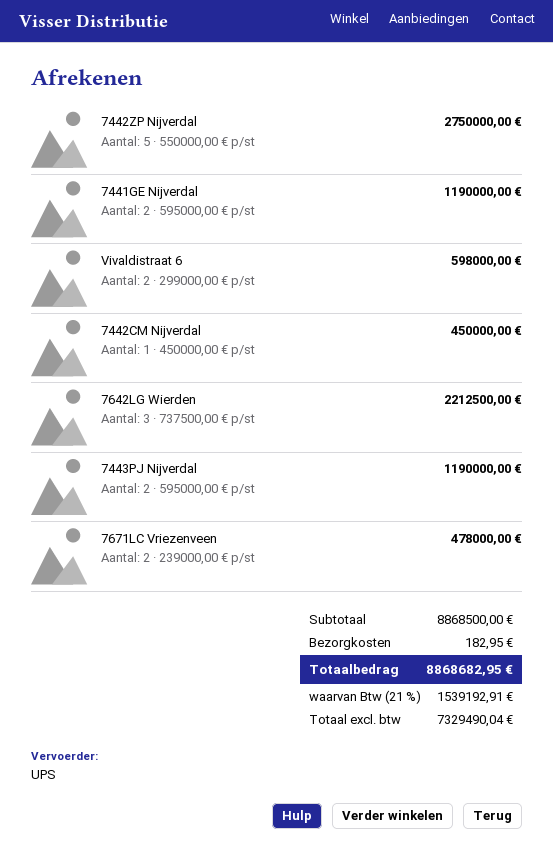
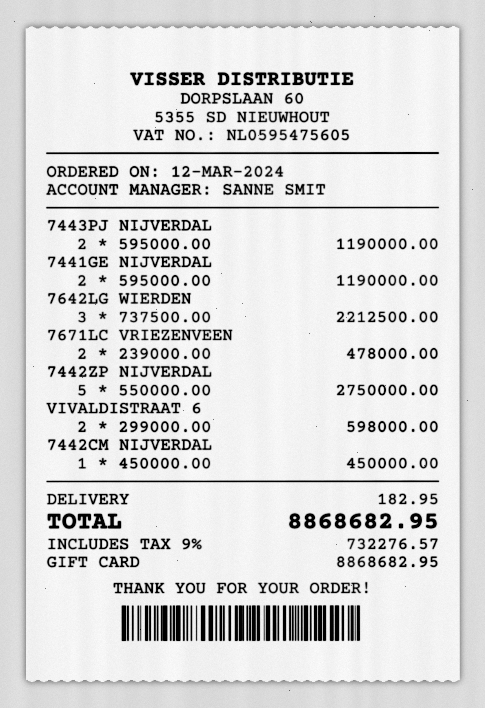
tax: 21% = 1539192.91 -> 9% = 732276.57

